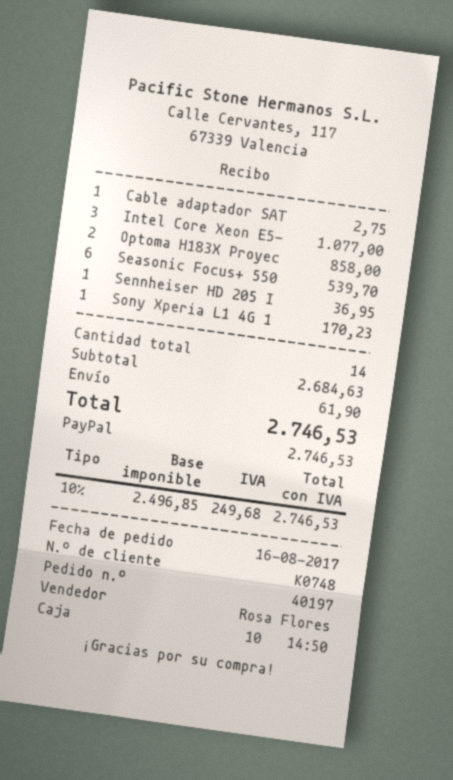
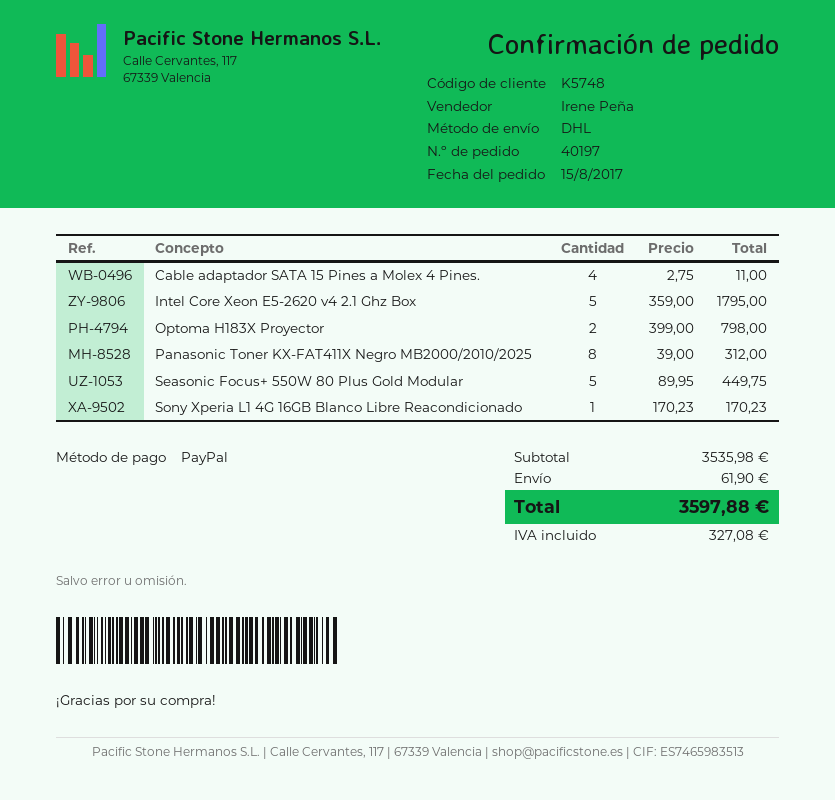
order date: 2017-08-16 -> 2017-08-15
customer number: K0748 -> K5748
sales rep: Rosa Flores -> Irene Peña
Cable adaptador SAT: 1 for 2.75 -> 4 for 11.00
Intel Core Xeon E5-: 3 for 1077.00 -> 5 for 1795.00
Optoma H183X Proyec: 2 for 858.00 -> 2 for 798.00
Seasonic Focus+ 550: 6 for 539.70 -> 5 for 449.75
Sennheiser HD 205 I: 1 for 36.95 -> none
Panasonic Toner KX-FAT411X Negro MB2000/2010/2025: none -> 8 for 312.00
subtotal: 2684.63 -> 3535.98
tax: 249.68 -> 327.08
total: 2746.53 -> 3597.88

